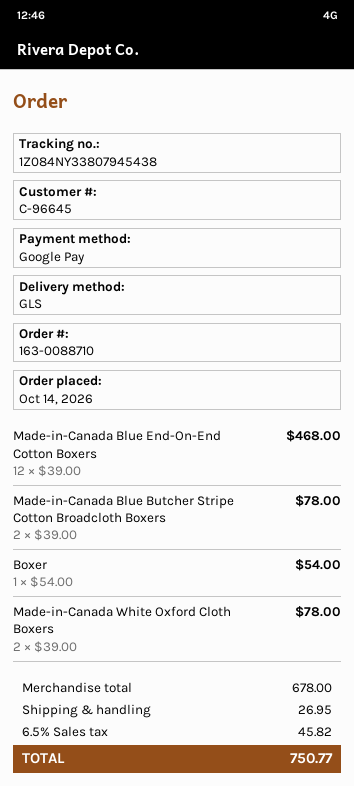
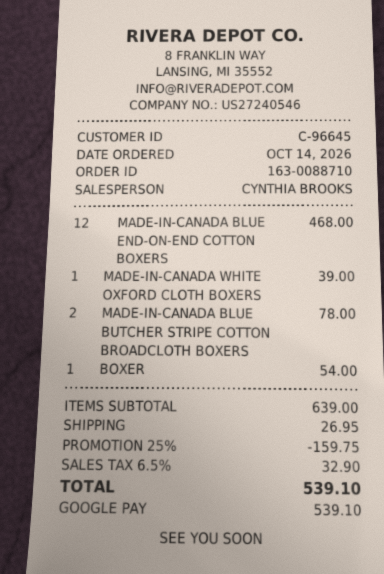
Made-in-Canada White Oxford Cloth Boxers: 2 for 78.00 -> 1 for 39.00
subtotal: 678.00 -> 639.00
discount: none -> 25% = 159.75
tax: 6.5% = 45.82 -> 6.5% = 32.90
total: 750.77 -> 539.10

